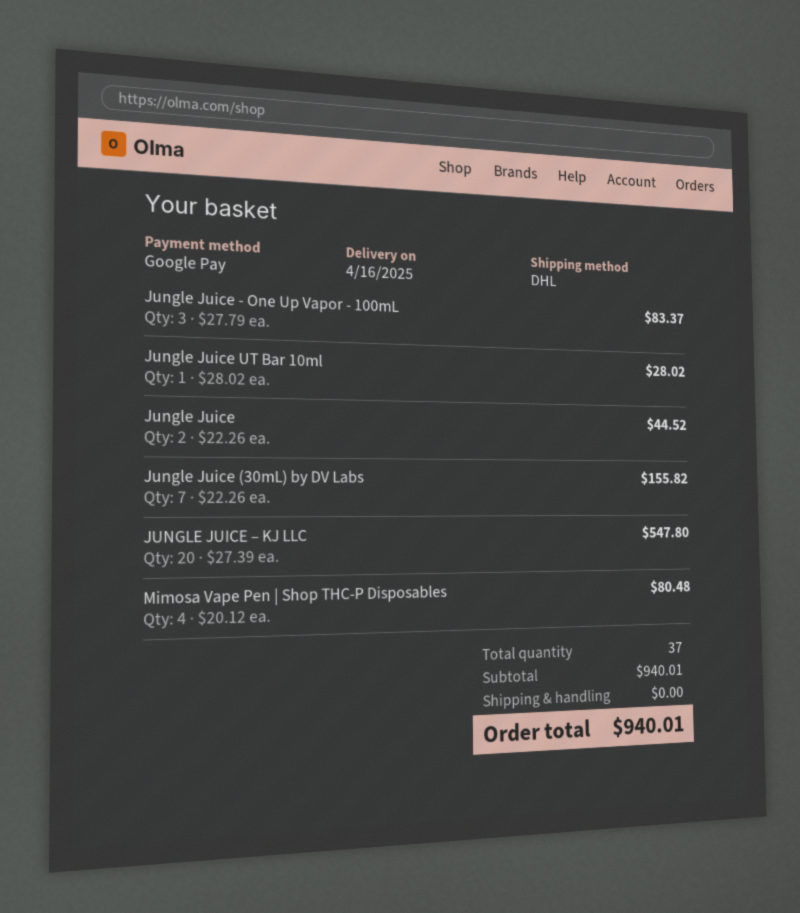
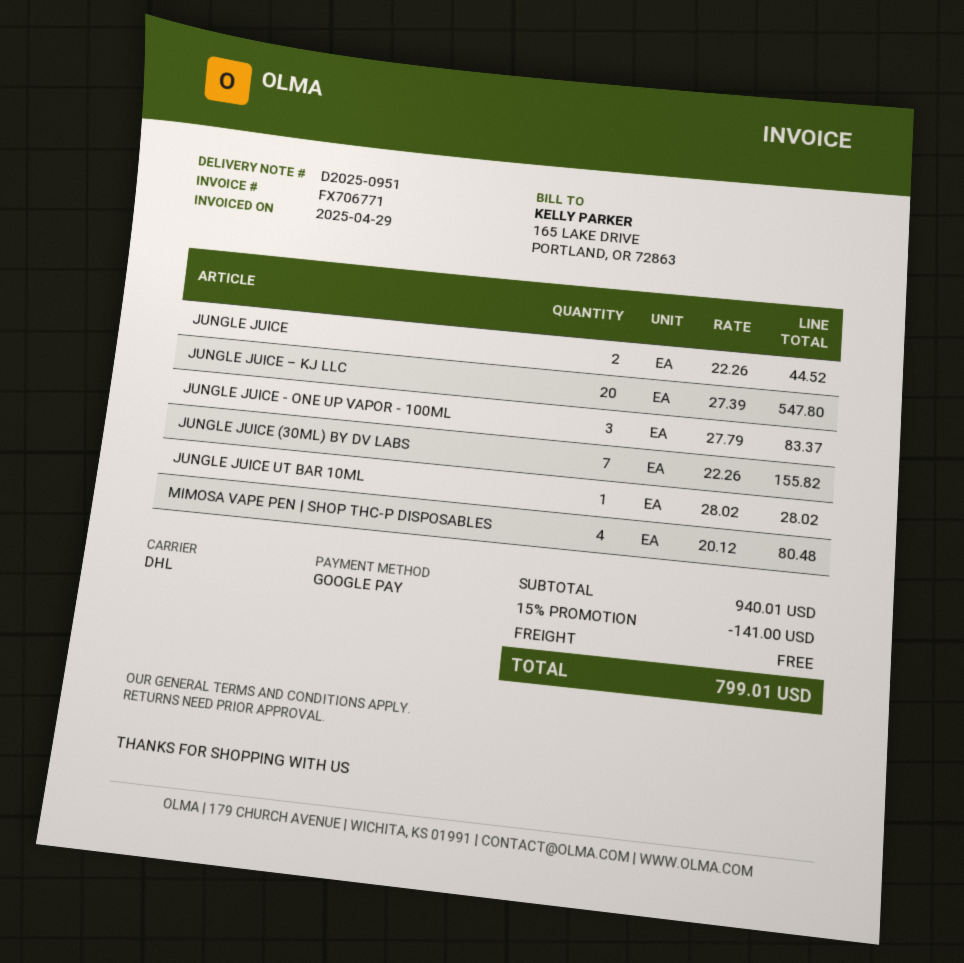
discount: none -> 15% = 141.00
total: 940.01 -> 799.01

